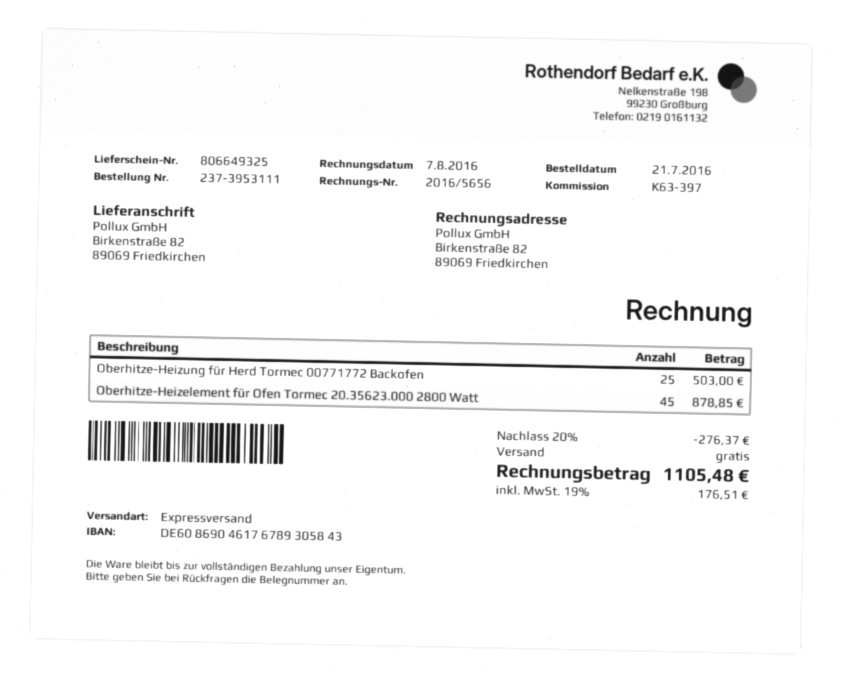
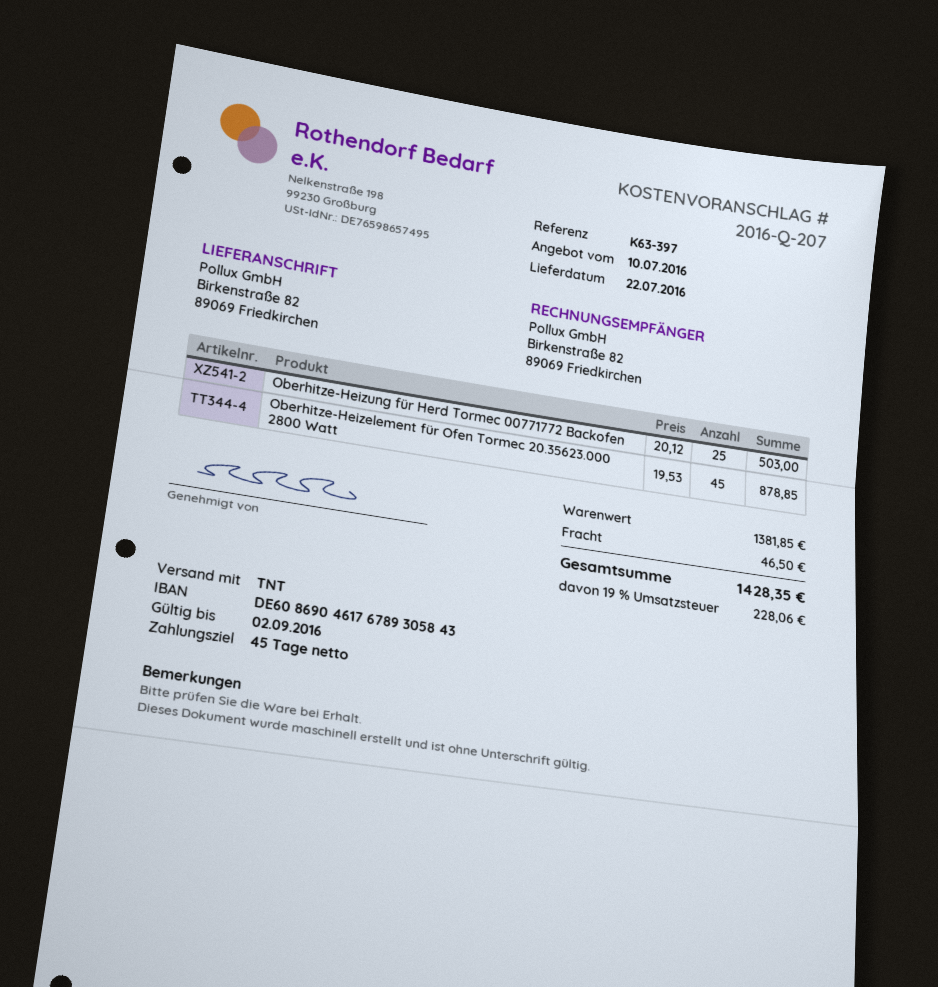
shipping method: express -> TNT
discount: 20% = 276.37 -> none
shipping: 0.00 -> 46.50
tax: 19% = 176.51 -> 19% = 228.06
total: 1105.48 -> 1428.35

